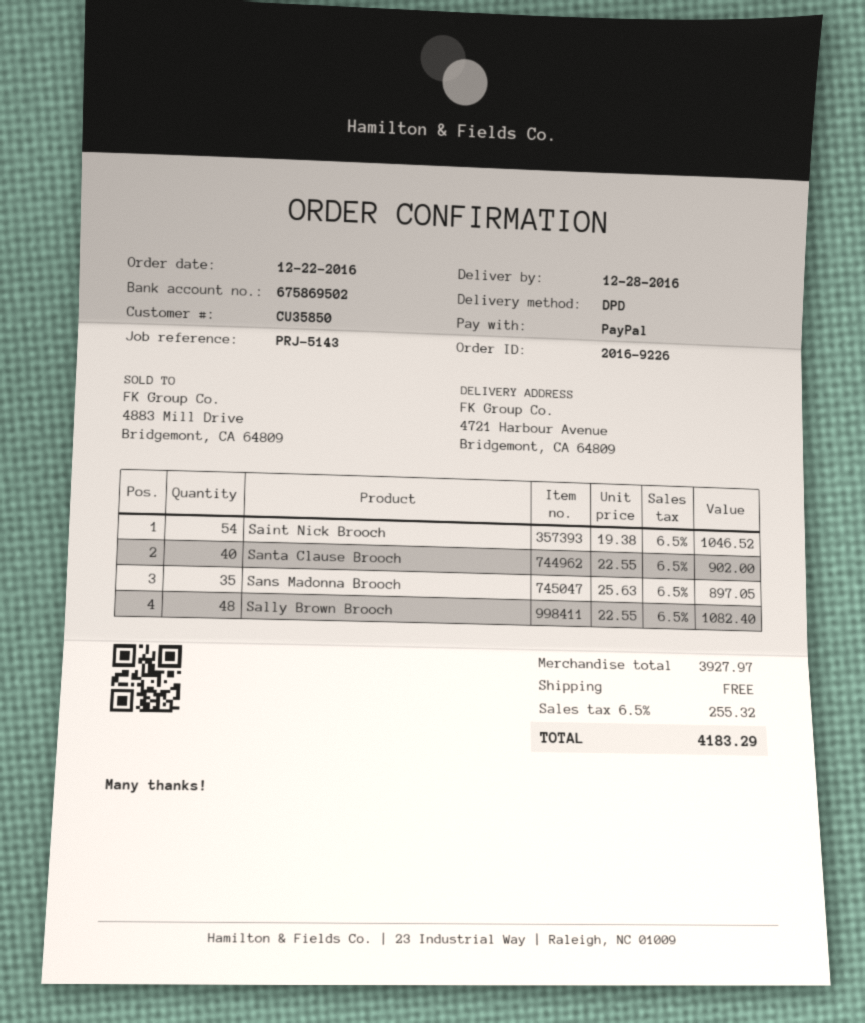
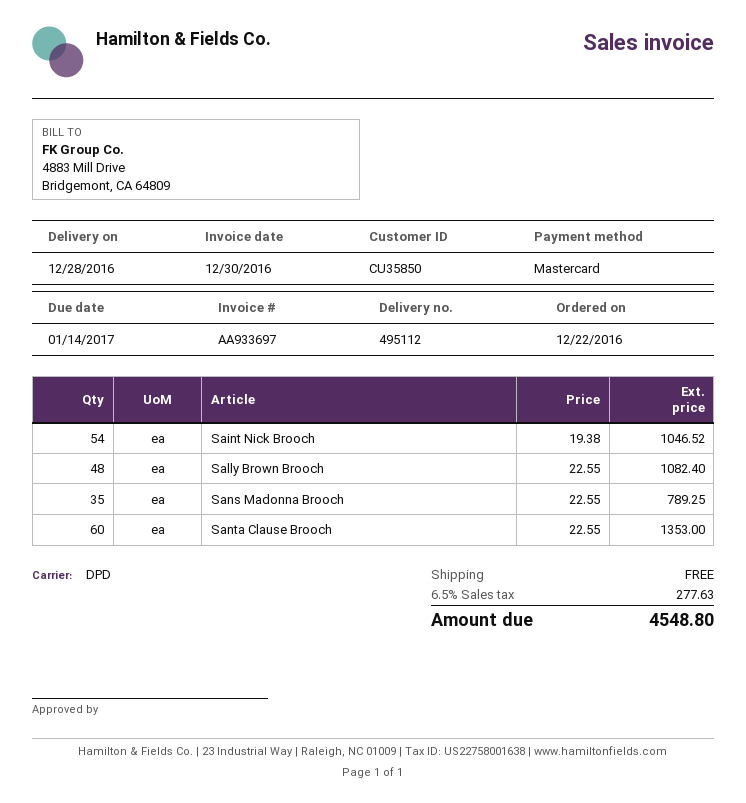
payment method: PayPal -> Mastercard
Santa Clause Brooch: 40 x 22.55 = 902.00 -> 60 x 22.55 = 1353.00
Sans Madonna Brooch: 35 x 25.63 = 897.05 -> 35 x 22.55 = 789.25
tax: 6.5% = 255.32 -> 6.5% = 277.63
total: 4183.29 -> 4548.80

